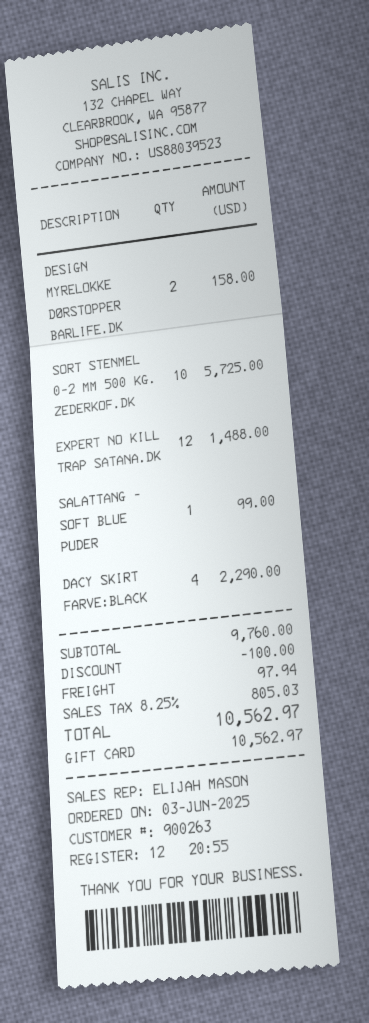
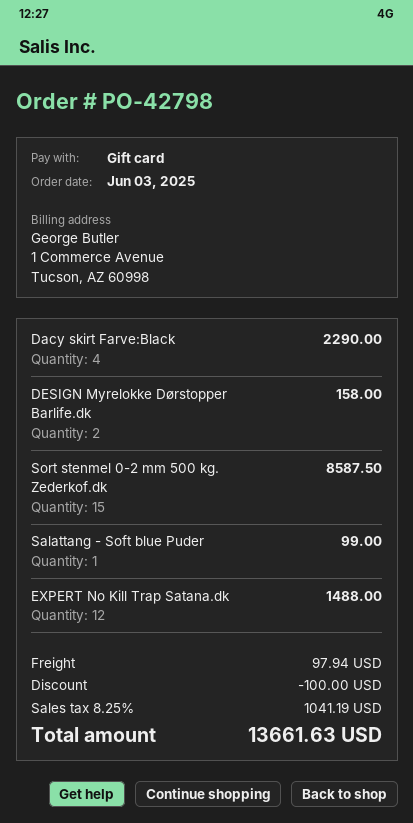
SORT STENMEL 0-2 MM 500 KG. ZEDERKOF.DK: 10 for 5725.00 -> 15 for 8587.50
tax: 8.25% = 805.03 -> 8.25% = 1041.19
total: 10562.97 -> 13661.63

